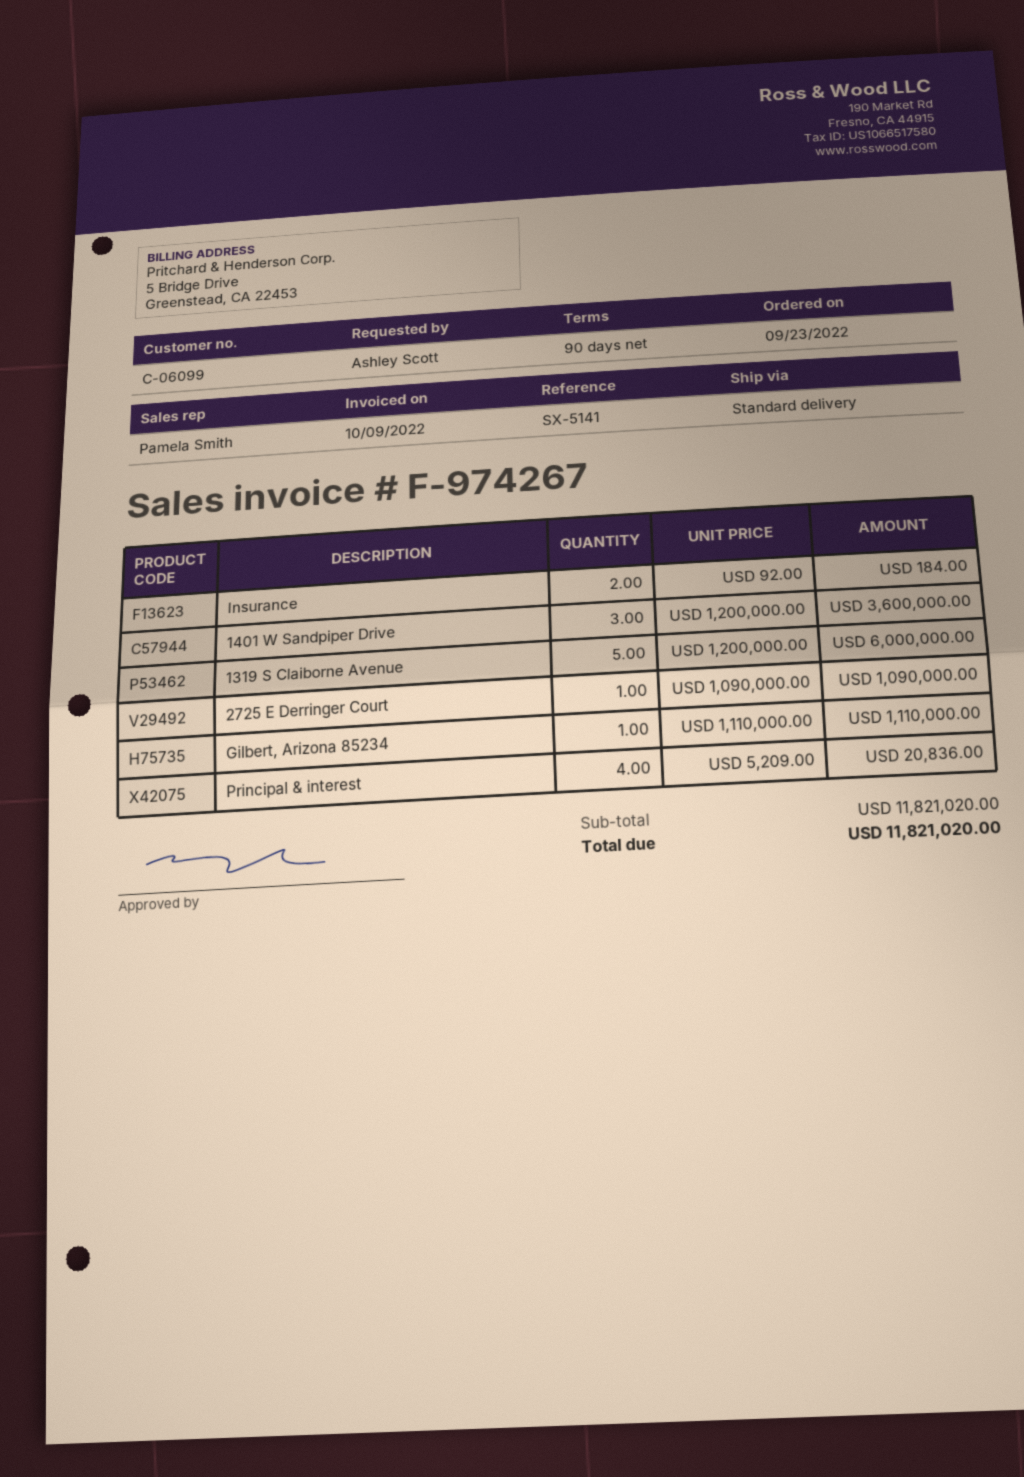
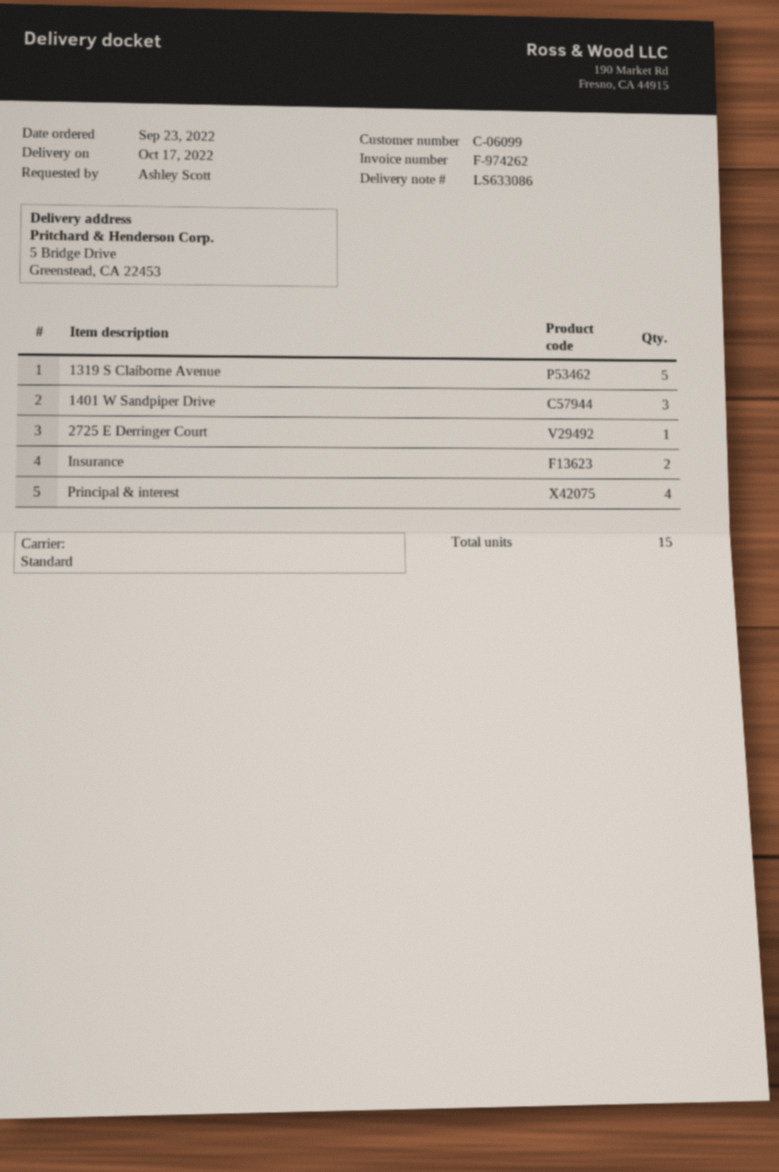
invoice number: F-974267 -> F-974262
Gilbert, Arizona 85234: 1 -> none

